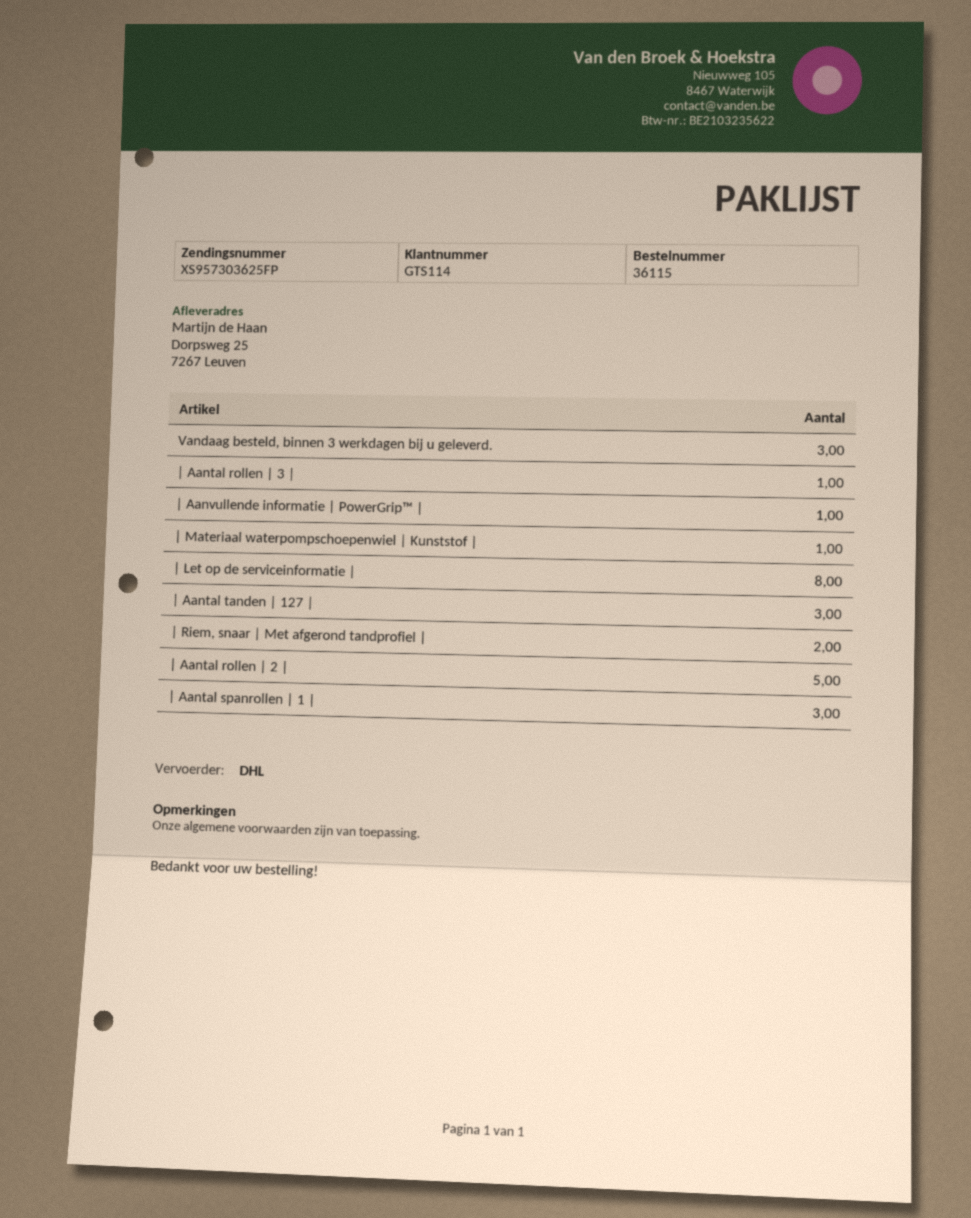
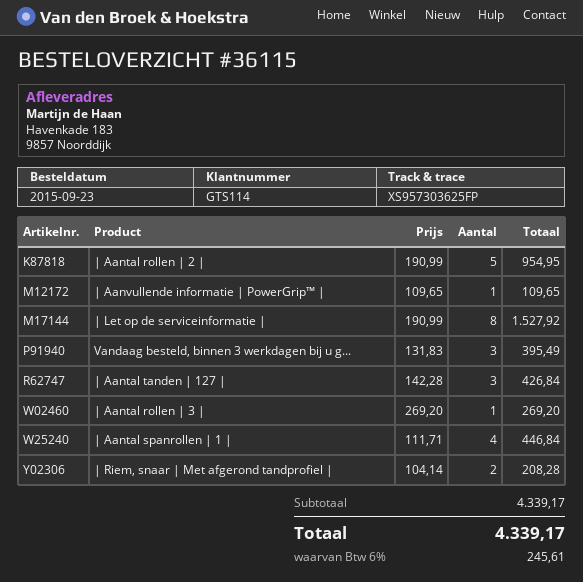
ship to: Dorpsweg 25, 7267 Leuven -> Havenkade 183, 9857 Noorddijk
| Materiaal waterpompschoepenwiel | Kunststof |: 1 -> none
| Aantal spanrollen | 1 |: 3 -> 4

